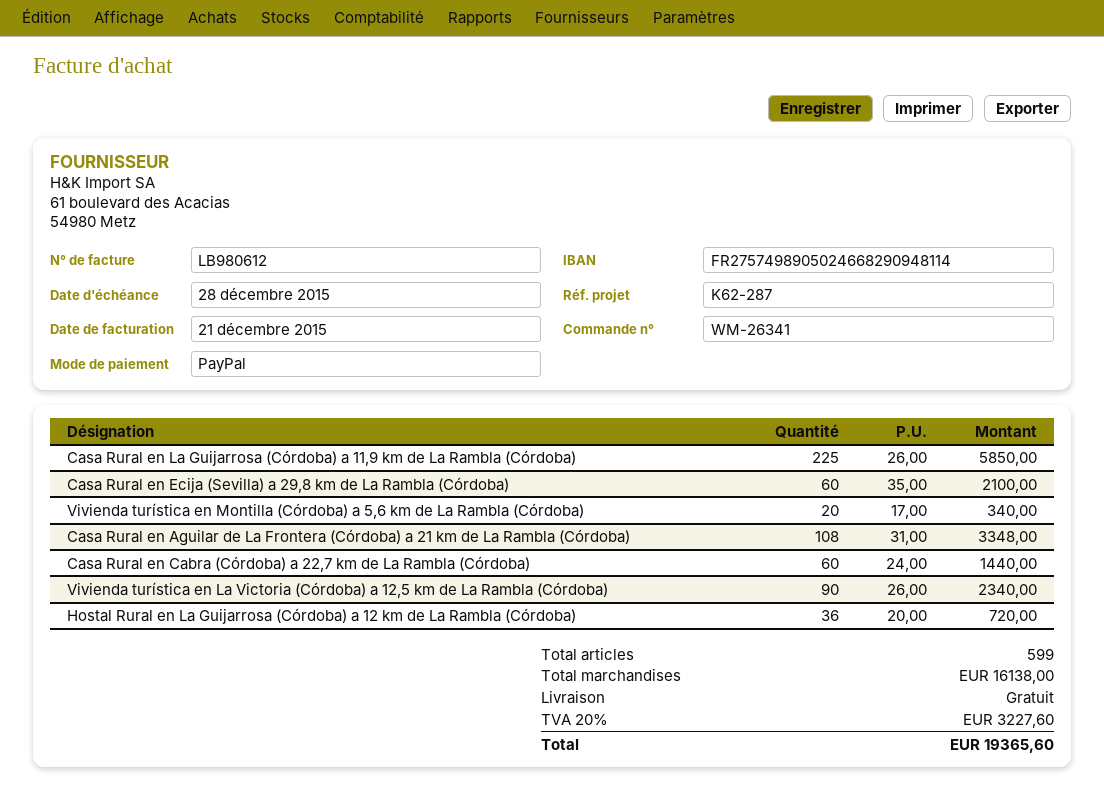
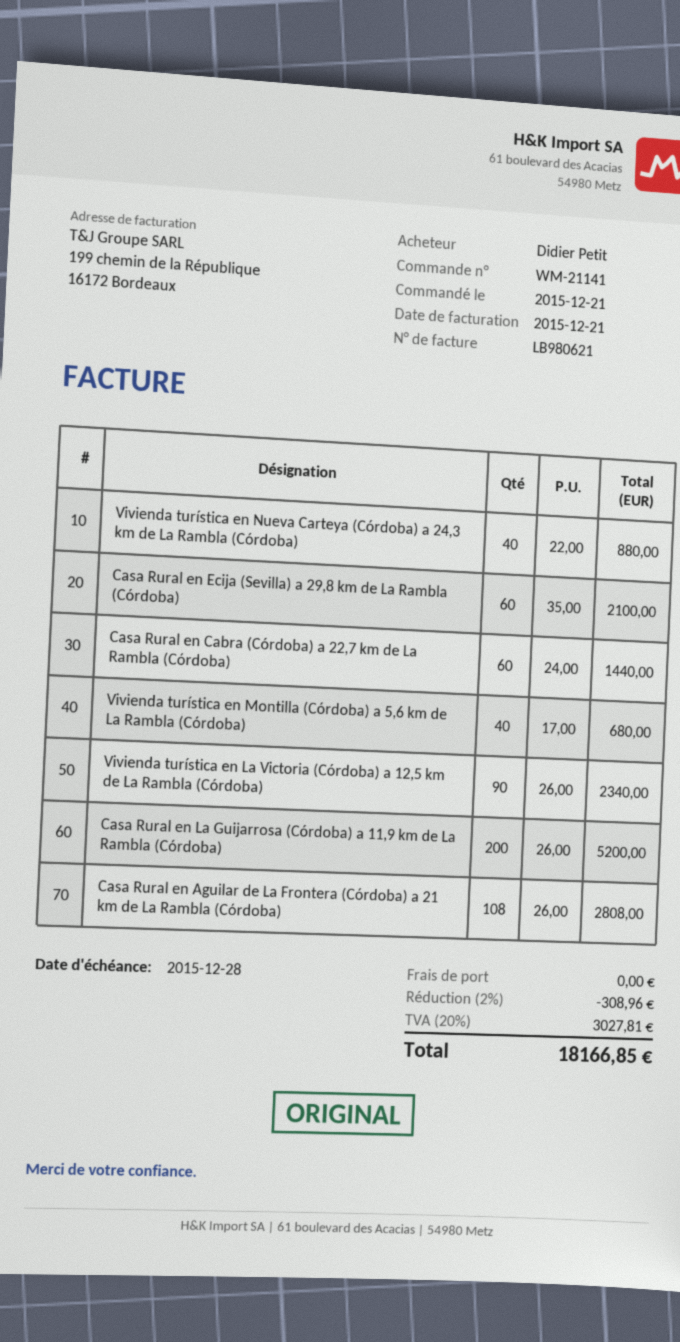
order number: WM-26341 -> WM-21141
invoice number: LB980612 -> LB980621
Casa Rural en La Guijarrosa (Córdoba) a 11,9 km de La Rambla (Córdoba): 225 x 26.00 = 5850.00 -> 200 x 26.00 = 5200.00
Vivienda turística en Montilla (Córdoba) a 5,6 km de La Rambla (Córdoba): 20 x 17.00 = 340.00 -> 40 x 17.00 = 680.00
Casa Rural en Aguilar de La Frontera (Córdoba) a 21 km de La Rambla (Córdoba): 108 x 31.00 = 3348.00 -> 108 x 26.00 = 2808.00
Hostal Rural en La Guijarrosa (Córdoba) a 12 km de La Rambla (Córdoba): 36 x 20.00 = 720.00 -> none
Vivienda turística en Nueva Carteya (Córdoba) a 24,3 km de La Rambla (Córdoba): none -> 40 x 22.00 = 880.00
discount: none -> 2% = 308.96
tax: 20% = 3227.60 -> 20% = 3027.81
total: 19365.60 -> 18166.85

